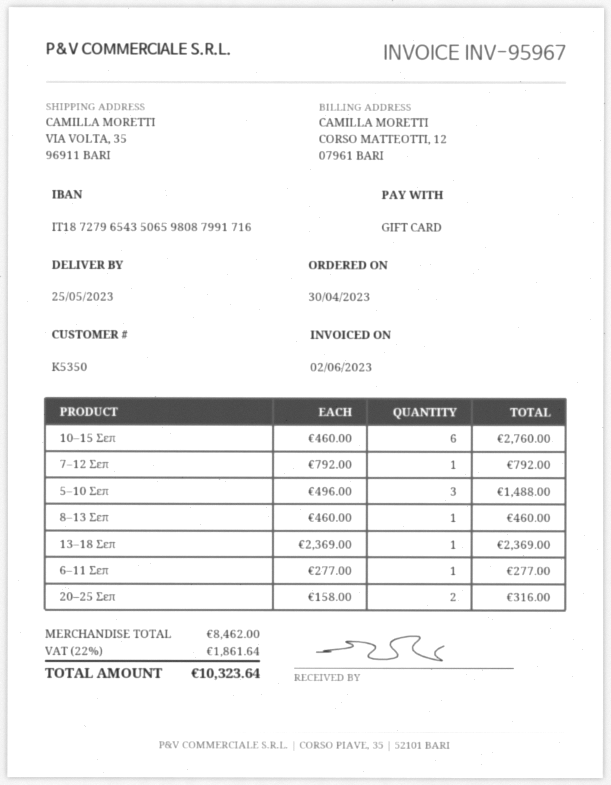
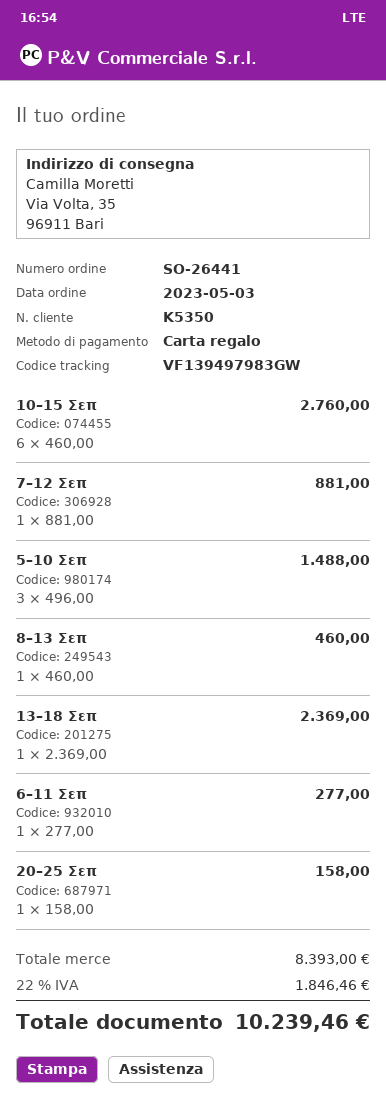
order date: 2023-04-30 -> 2023-05-03
7–12 Σεπ: 1 x 792.00 = 792.00 -> 1 x 881.00 = 881.00
20–25 Σεπ: 2 x 158.00 = 316.00 -> 1 x 158.00 = 158.00
subtotal: 8462.00 -> 8393.00
tax: 22% = 1861.64 -> 22% = 1846.46
total: 10323.64 -> 10239.46

